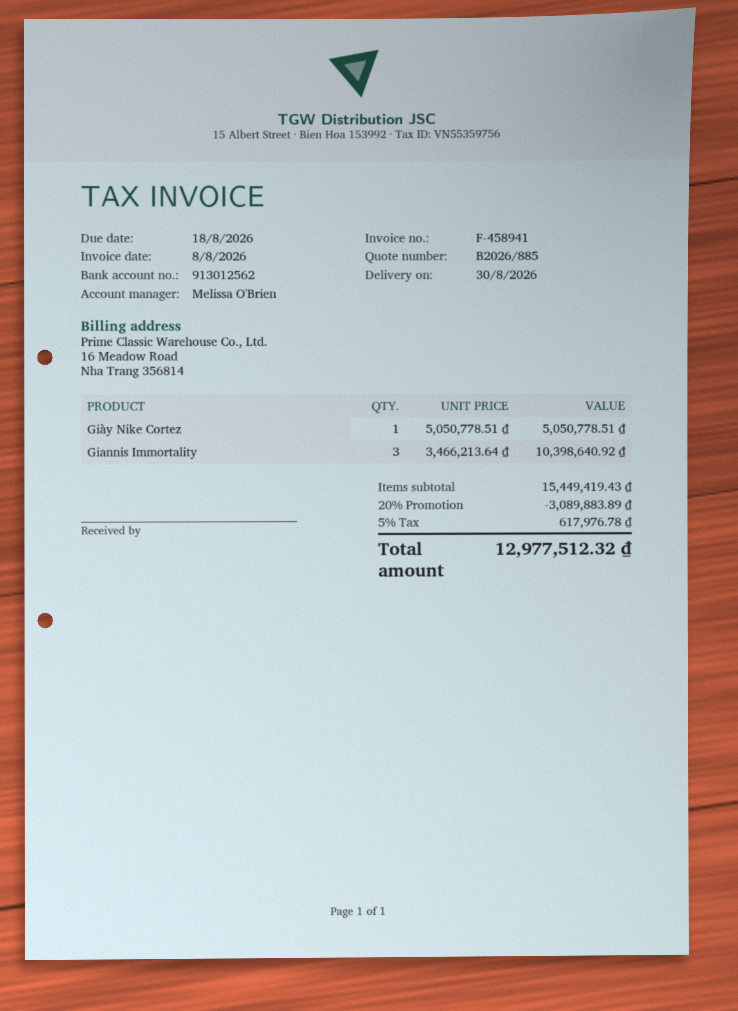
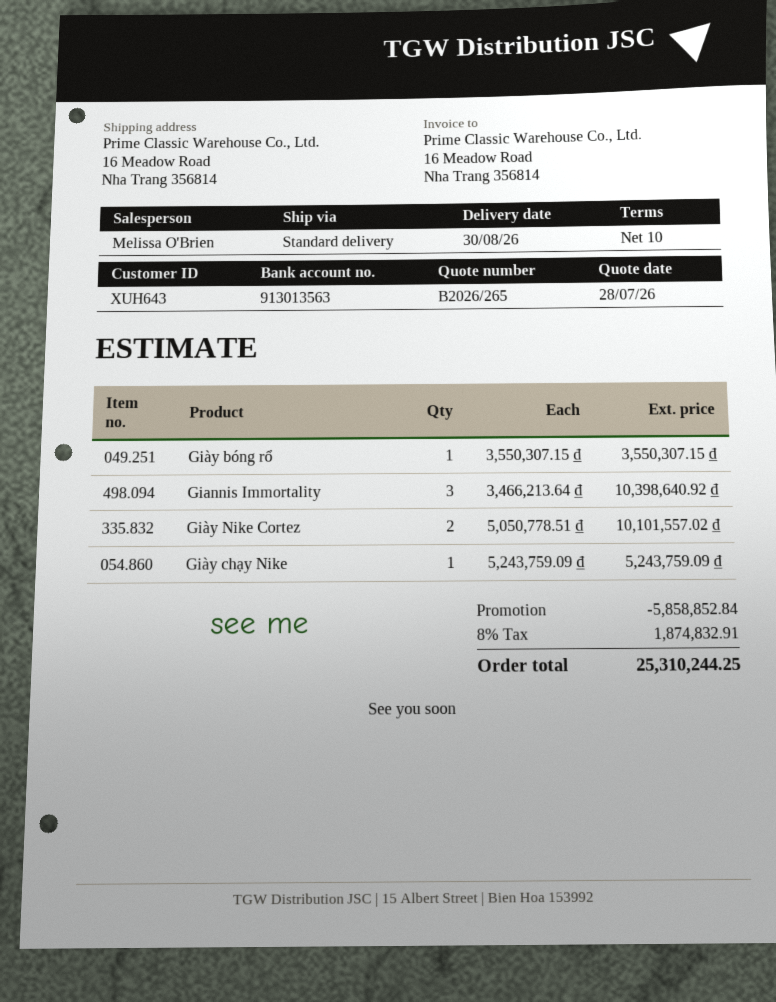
quote number: B2026/885 -> B2026/265
bank account: 913012562 -> 913013563
Giày Nike Cortez: 1 x 5050778.51 = 5050778.51 -> 2 x 5050778.51 = 10101557.02
Giày bóng rổ: none -> 1 x 3550307.15 = 3550307.15
Giày chạy Nike: none -> 1 x 5243759.09 = 5243759.09
discount: 3089883.89 -> 5858852.84
tax: 5% = 617976.78 -> 8% = 1874832.91
total: 12977512.32 -> 25310244.25

